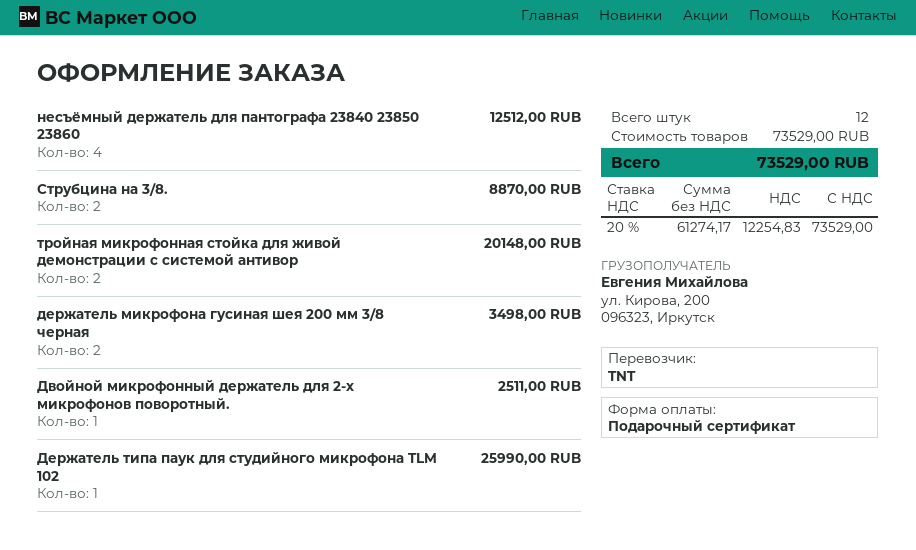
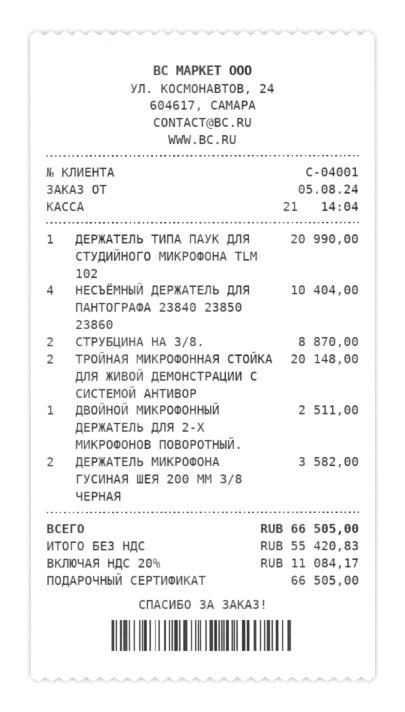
несъёмный держатель для пантографа 23840 23850 23860: 4 for 12512.00 -> 4 for 10404.00
держатель микрофона гусиная шея 200 мм 3/8 черная: 2 for 3498.00 -> 2 for 3582.00
Держатель типа паук для студийного микрофона TLM 102: 1 for 25990.00 -> 1 for 20990.00
net: 61274.17 -> 55420.83
tax: 20% = 12254.83 -> 20% = 11084.17
total: 73529.00 -> 66505.00

